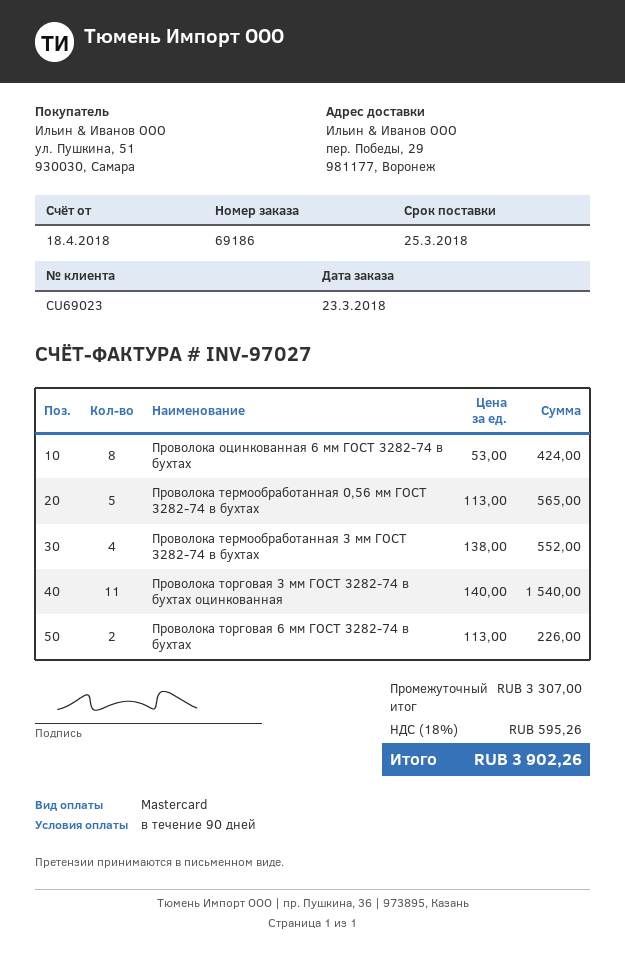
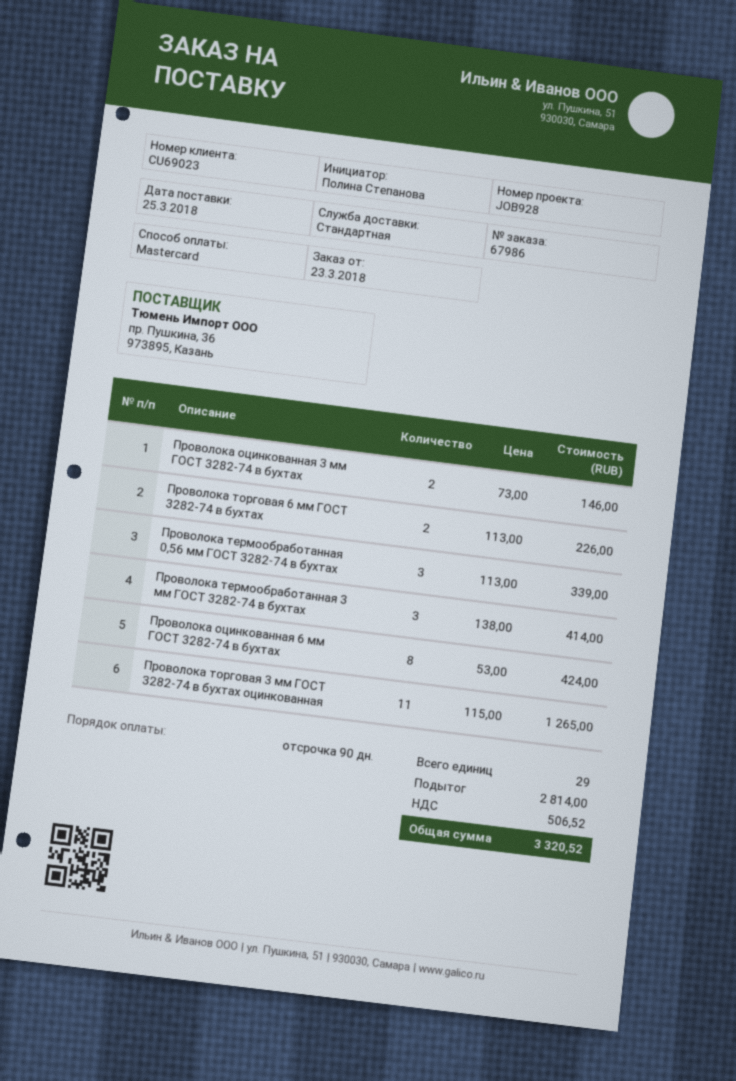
order number: 69186 -> 67986
Проволока термообработанная 0,56 мм ГОСТ 3282-74 в бухтах: 5 x 113.00 = 565.00 -> 3 x 113.00 = 339.00
Проволока термообработанная 3 мм ГОСТ 3282-74 в бухтах: 4 x 138.00 = 552.00 -> 3 x 138.00 = 414.00
Проволока торговая 3 мм ГОСТ 3282-74 в бухтах оцинкованная: 11 x 140.00 = 1540.00 -> 11 x 115.00 = 1265.00
Проволока оцинкованная 3 мм ГОСТ 3282-74 в бухтах: none -> 2 x 73.00 = 146.00
subtotal: 3307.00 -> 2814.00
tax: 595.26 -> 506.52
total: 3902.26 -> 3320.52

